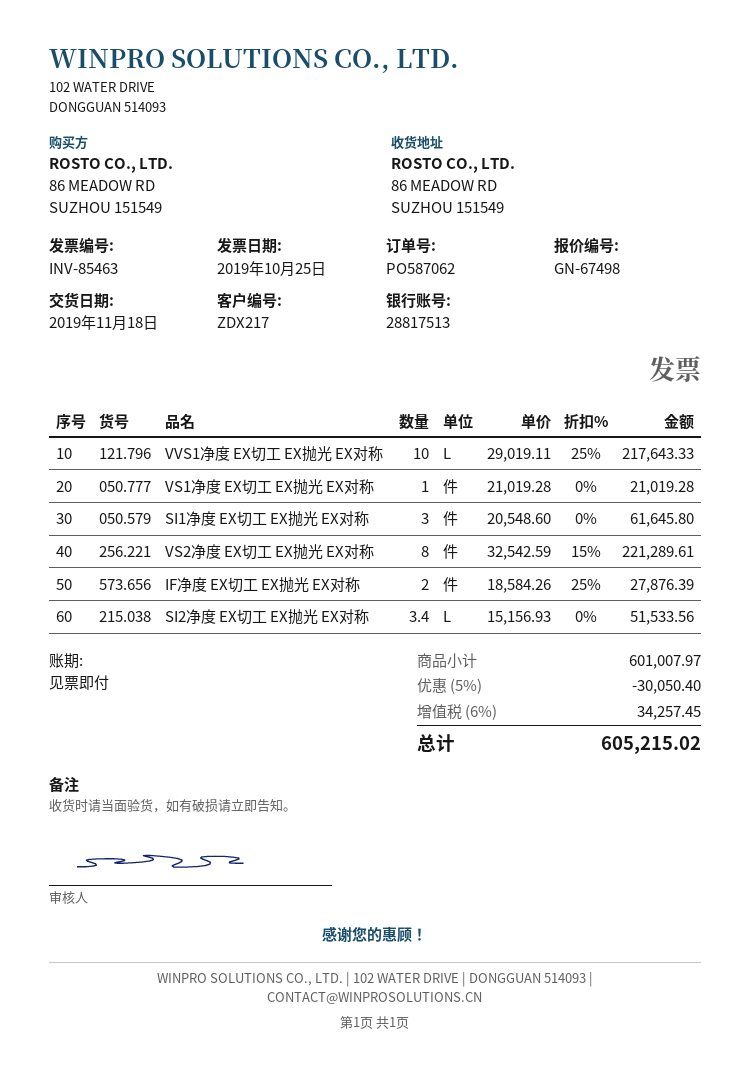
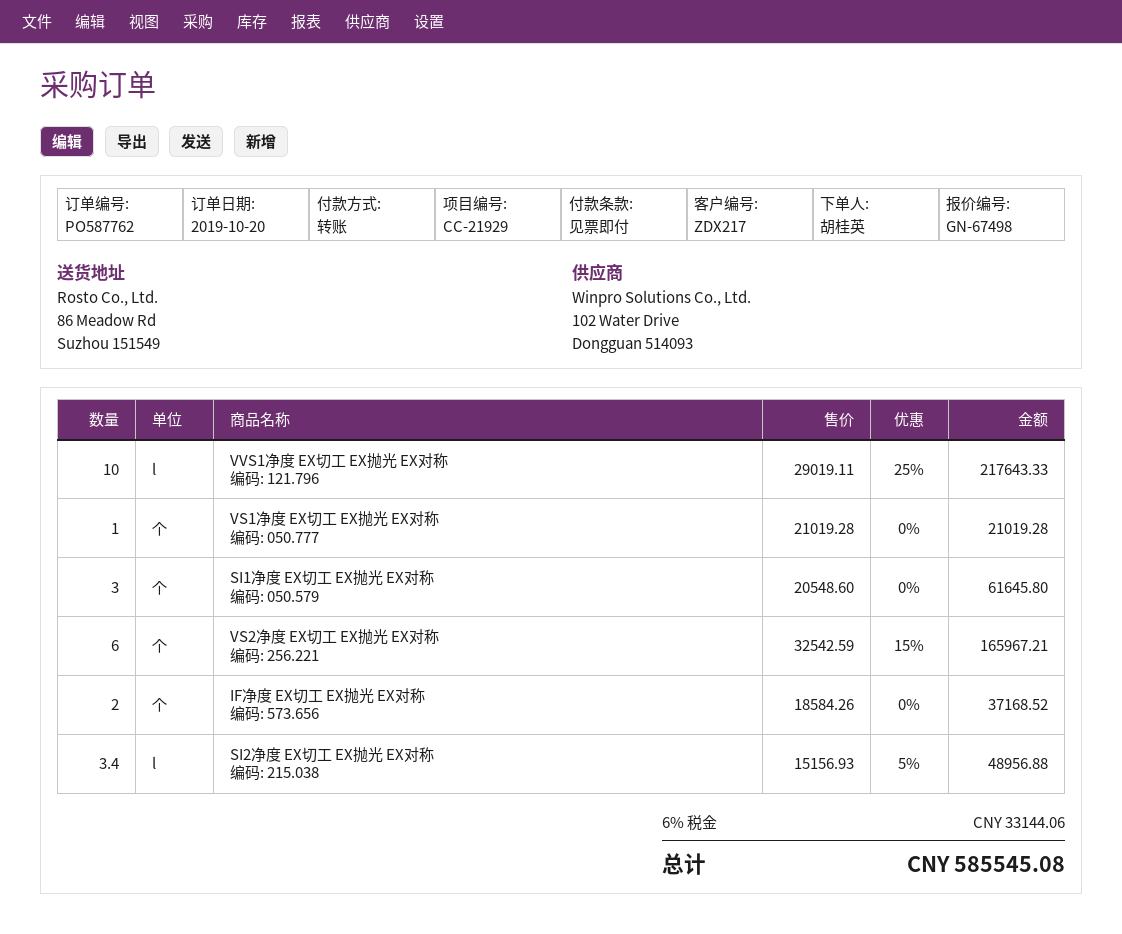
order number: PO587062 -> PO587762
VS2净度 EX切工 EX抛光 EX对称: 8 x 32542.59 - 15% = 221289.61 -> 6 x 32542.59 - 15% = 165967.21
IF净度 EX切工 EX抛光 EX对称: 2 x 18584.26 - 25% = 27876.39 -> 2 x 18584.26 = 37168.52
SI2净度 EX切工 EX抛光 EX对称: 3.4 x 15156.93 = 51533.56 -> 3.4 x 15156.93 - 5% = 48956.88
discount: 5% = 30050.40 -> none
tax: 6% = 34257.45 -> 6% = 33144.06
total: 605215.02 -> 585545.08

